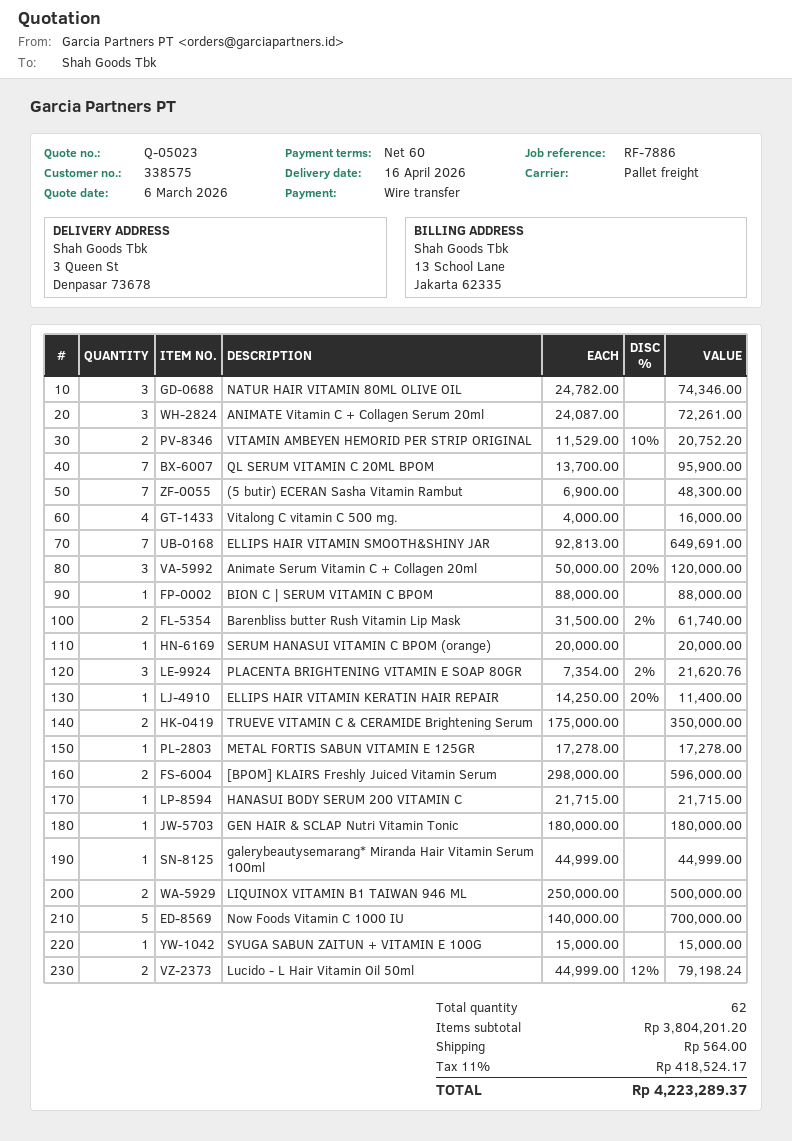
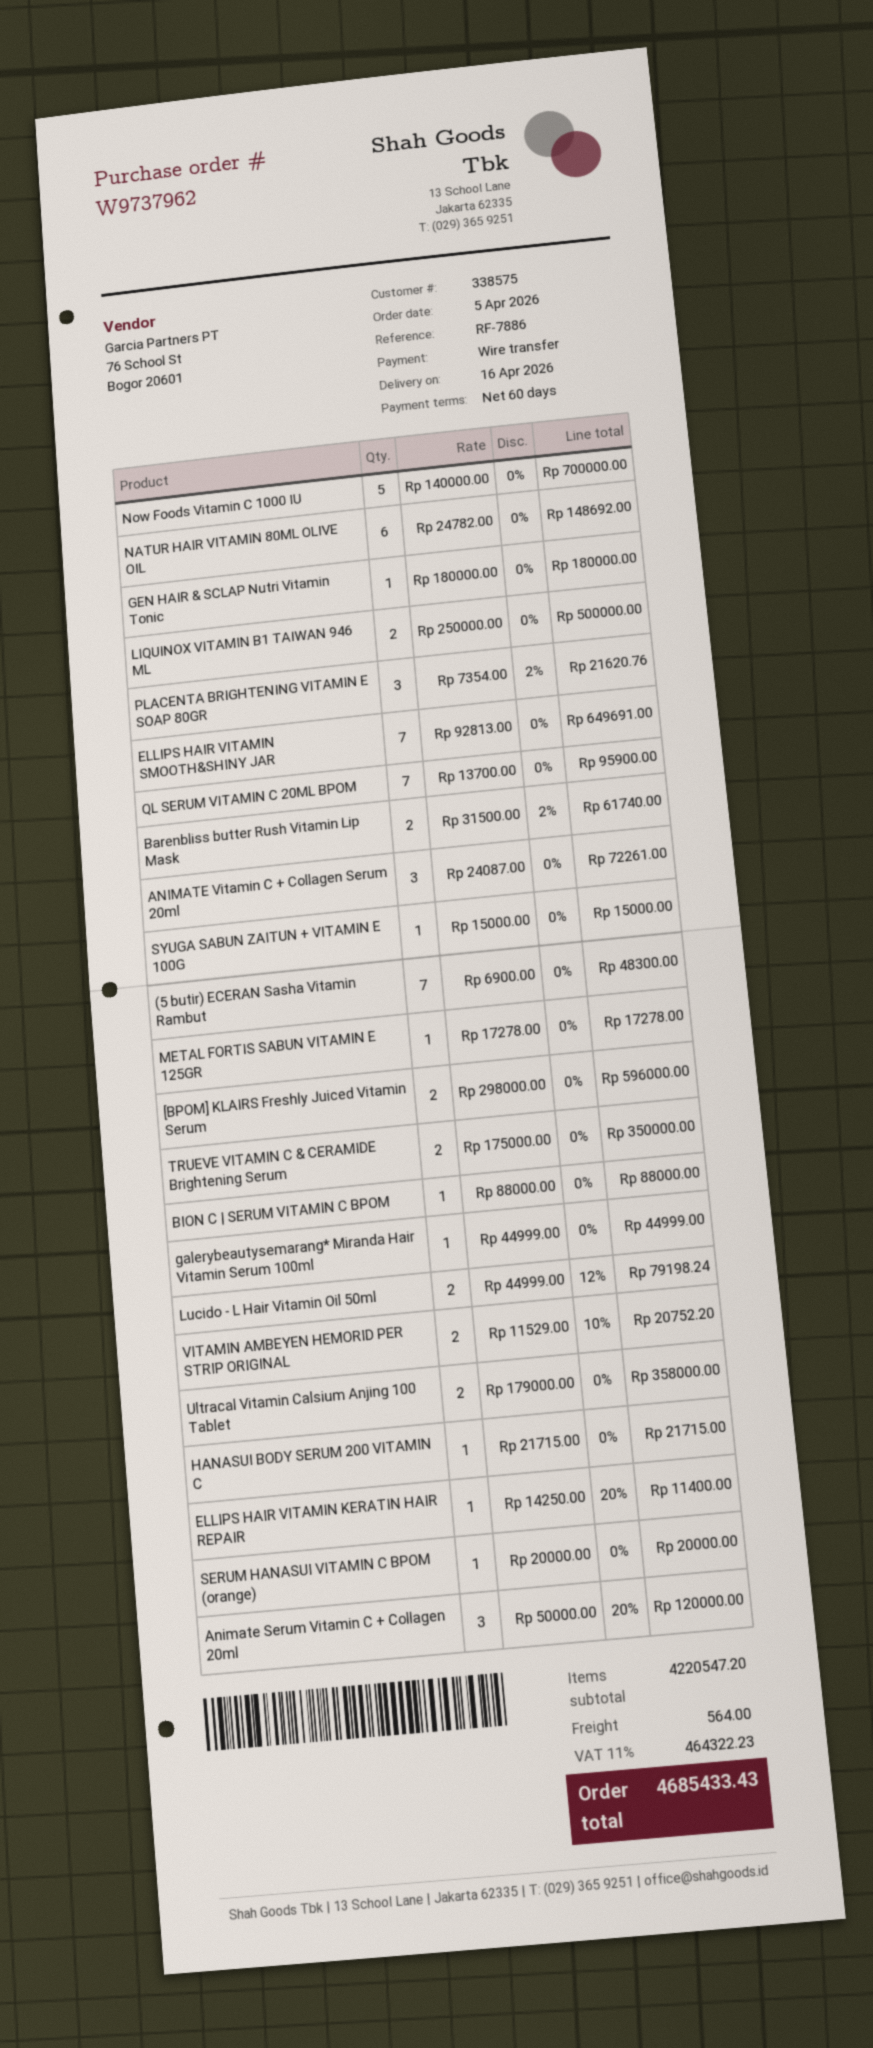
NATUR HAIR VITAMIN 80ML OLIVE OIL: 3 x 24782.00 = 74346.00 -> 6 x 24782.00 = 148692.00
Vitalong C vitamin C 500 mg.: 4 x 4000.00 = 16000.00 -> none
Ultracal Vitamin Calsium Anjing 100 Tablet: none -> 2 x 179000.00 = 358000.00
subtotal: 3804201.20 -> 4220547.20
tax: 11% = 418524.17 -> 11% = 464322.23
total: 4223289.37 -> 4685433.43

